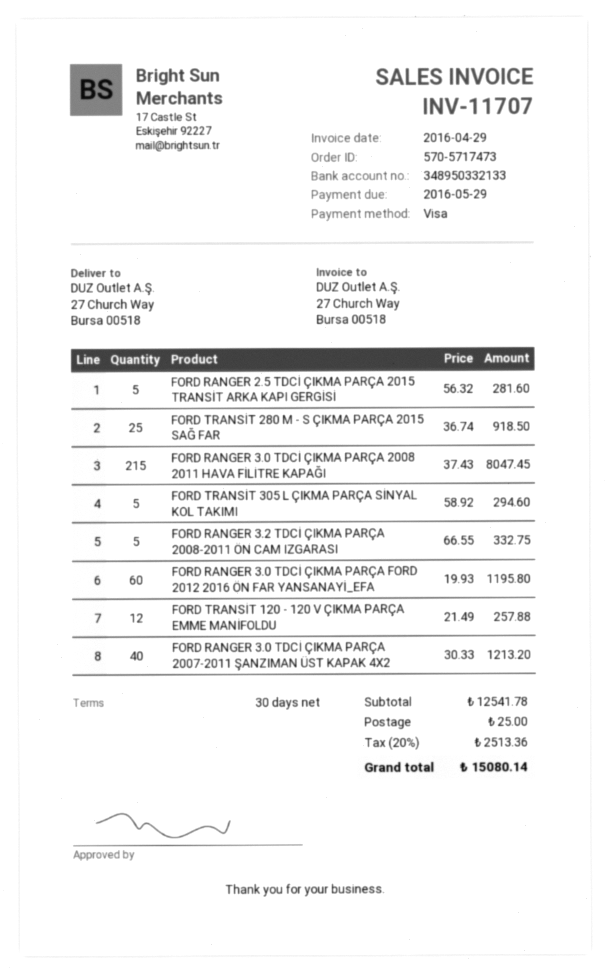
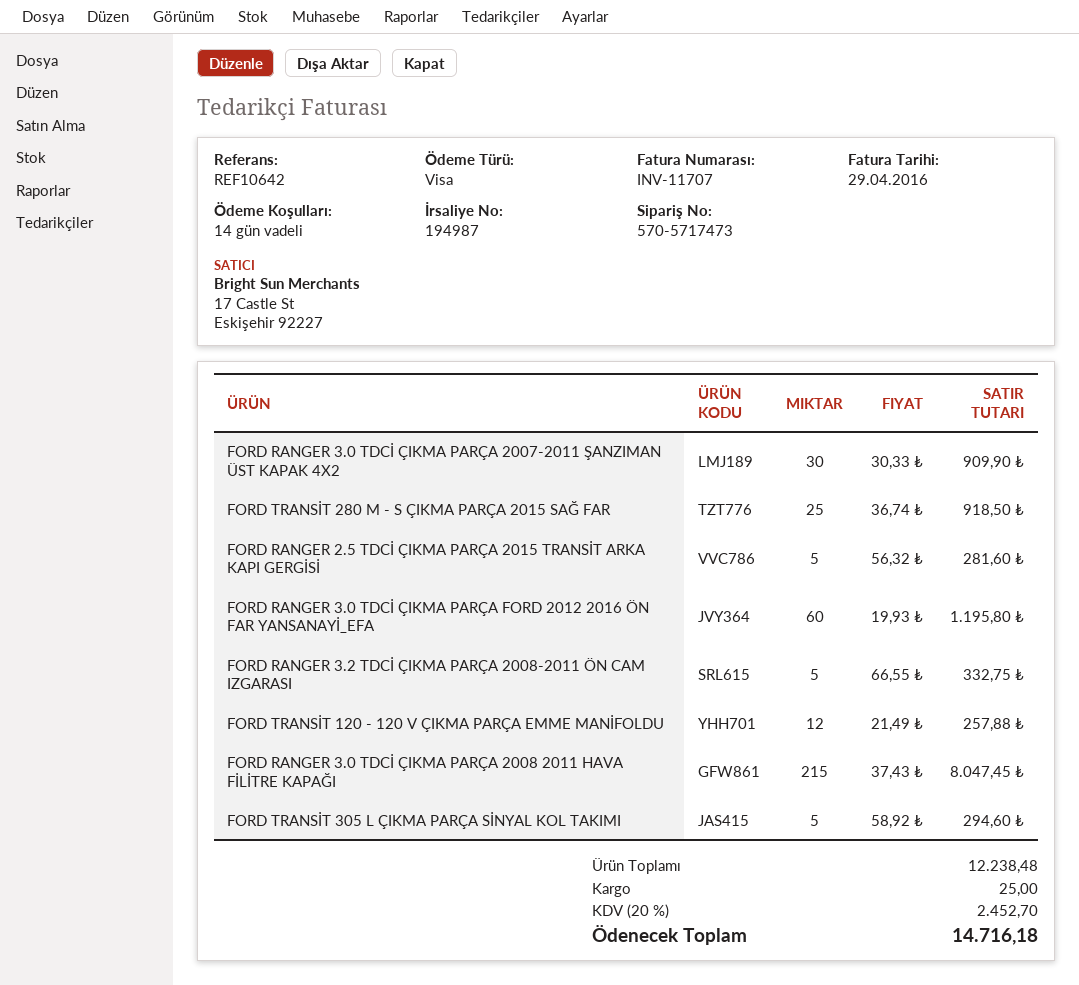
payment terms: 30 days -> 14 days
FORD RANGER 3.0 TDCİ ÇIKMA PARÇA 2007-2011 ŞANZIMAN ÜST KAPAK 4X2: 40 x 30.33 = 1213.20 -> 30 x 30.33 = 909.90
subtotal: 12541.78 -> 12238.48
tax: 20% = 2513.36 -> 20% = 2452.70
total: 15080.14 -> 14716.18

